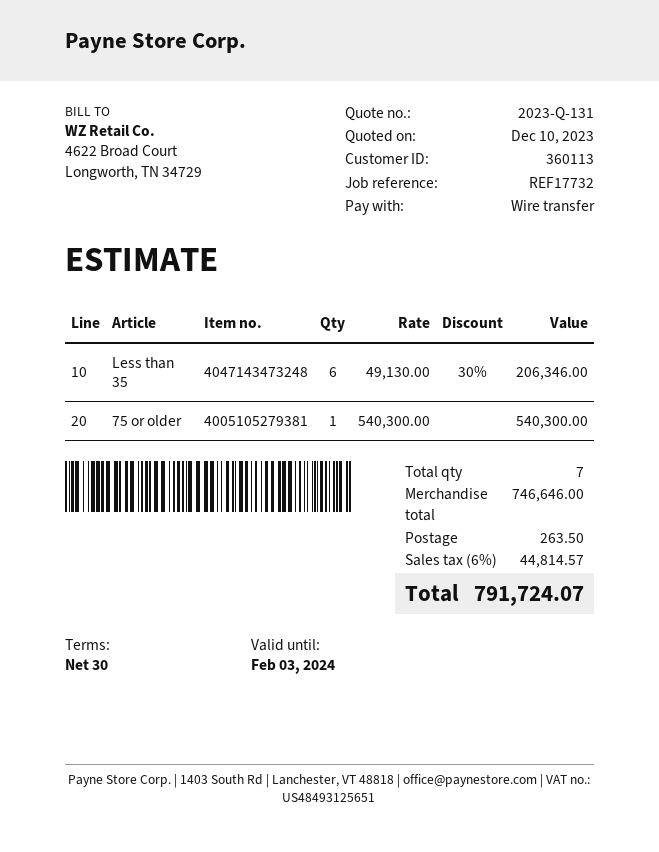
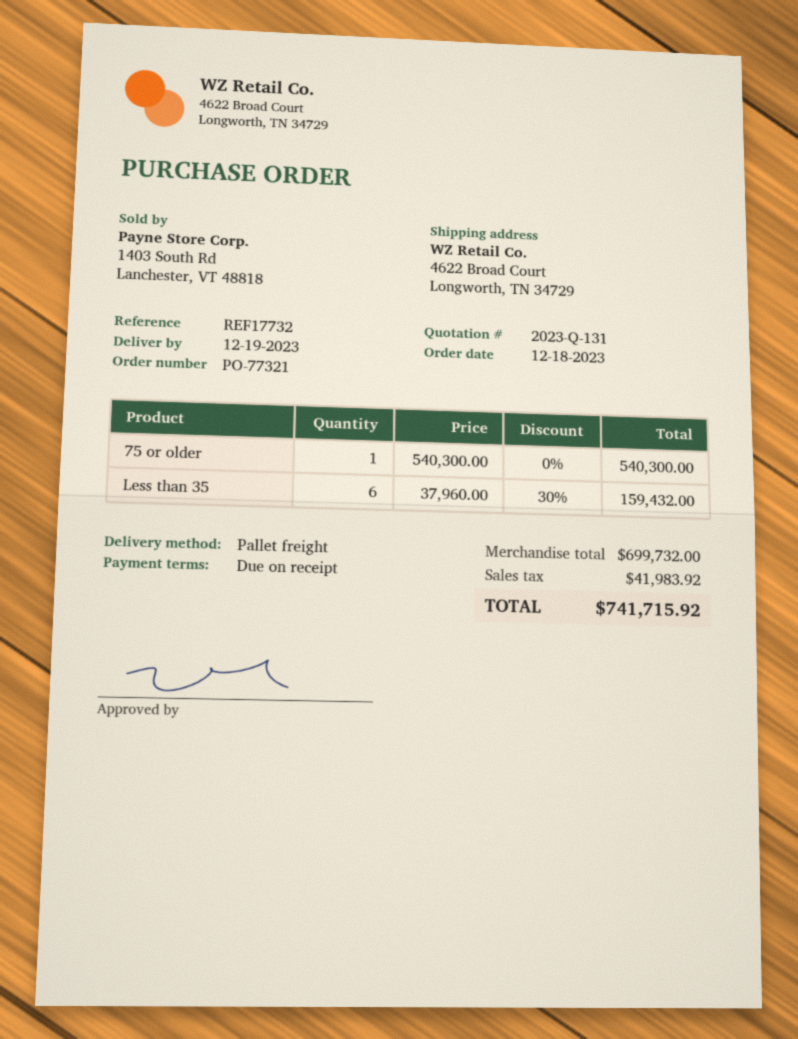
payment terms: 30 days -> on receipt
Less than 35: 6 x 49130.00 - 30% = 206346.00 -> 6 x 37960.00 - 30% = 159432.00
subtotal: 746646.00 -> 699732.00
shipping: 263.50 -> none
tax: 44814.57 -> 41983.92
total: 791724.07 -> 741715.92

